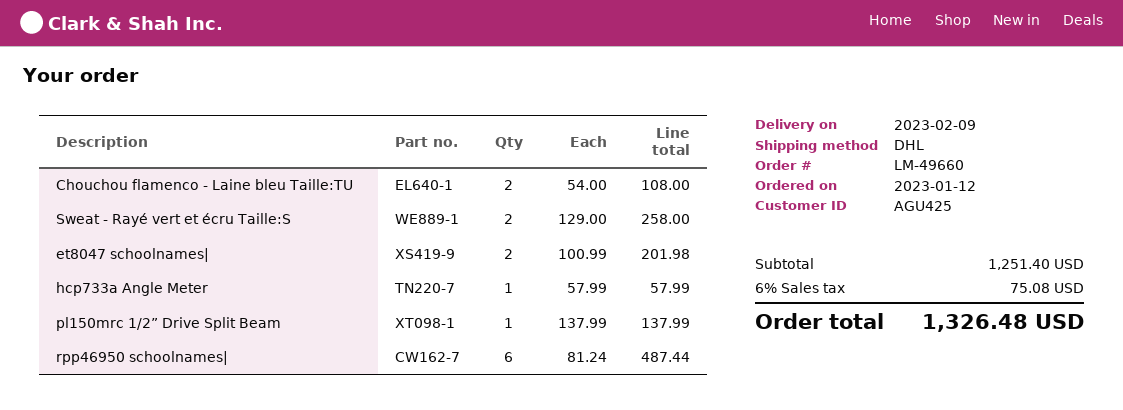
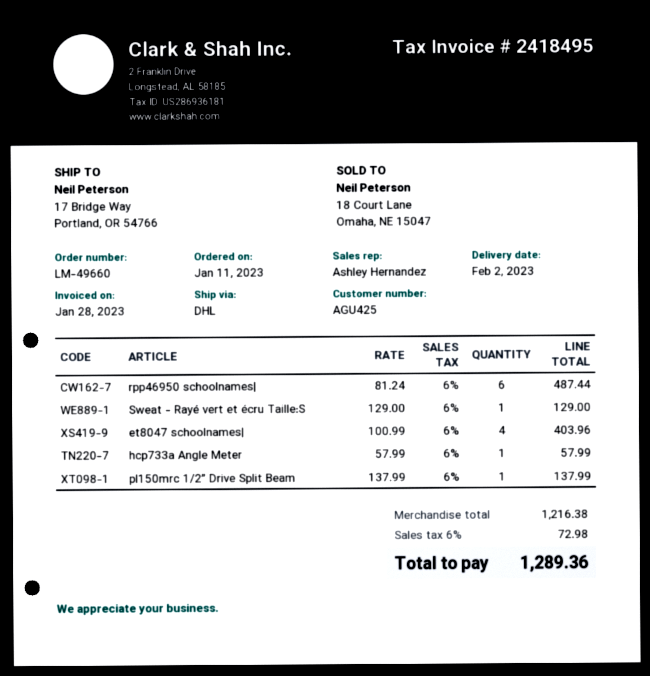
order date: 2023-01-12 -> 2023-01-11
delivery date: 2023-02-09 -> 2023-02-02
Chouchou flamenco - Laine bleu Taille:TU: 2 x 54.00 = 108.00 -> none
Sweat - Rayé vert et écru Taille:S: 2 x 129.00 = 258.00 -> 1 x 129.00 = 129.00
et8047 schoolnames|: 2 x 100.99 = 201.98 -> 4 x 100.99 = 403.96
subtotal: 1251.40 -> 1216.38
tax: 6% = 75.08 -> 6% = 72.98
total: 1326.48 -> 1289.36

